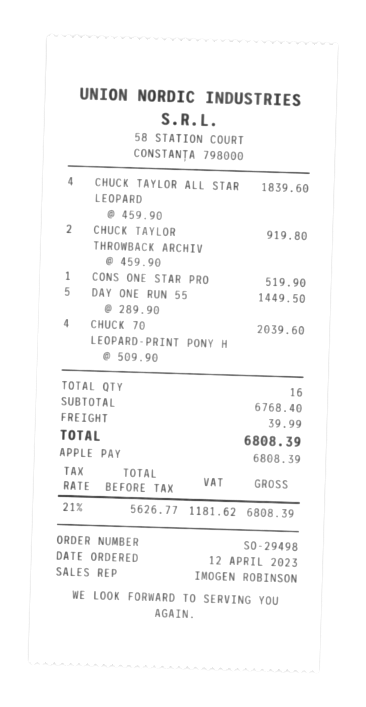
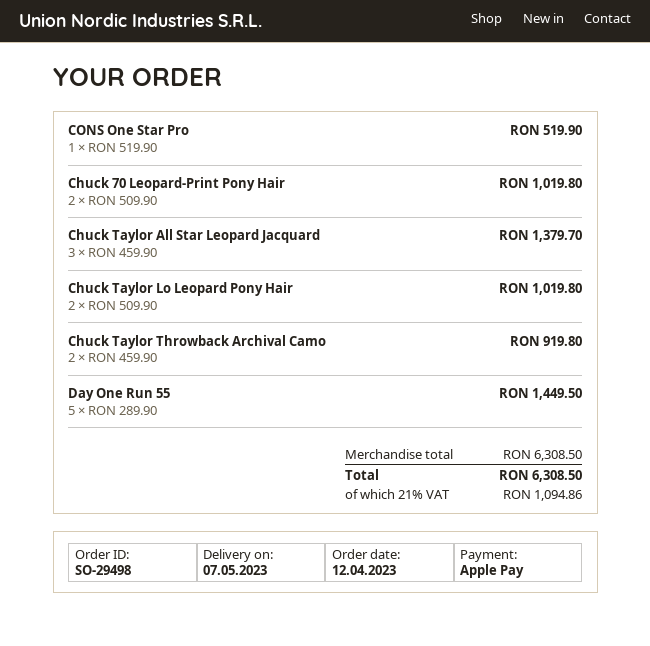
CHUCK TAYLOR ALL STAR LEOPARD: 4 x 459.90 = 1839.60 -> 3 x 459.90 = 1379.70
CHUCK 70 LEOPARD-PRINT PONY H: 4 x 509.90 = 2039.60 -> 2 x 509.90 = 1019.80
Chuck Taylor Lo Leopard Pony Hair: none -> 2 x 509.90 = 1019.80
subtotal: 6768.40 -> 6308.50
shipping: 39.99 -> none
tax: 21% = 1181.62 -> 21% = 1094.86
total: 6808.39 -> 6308.50

